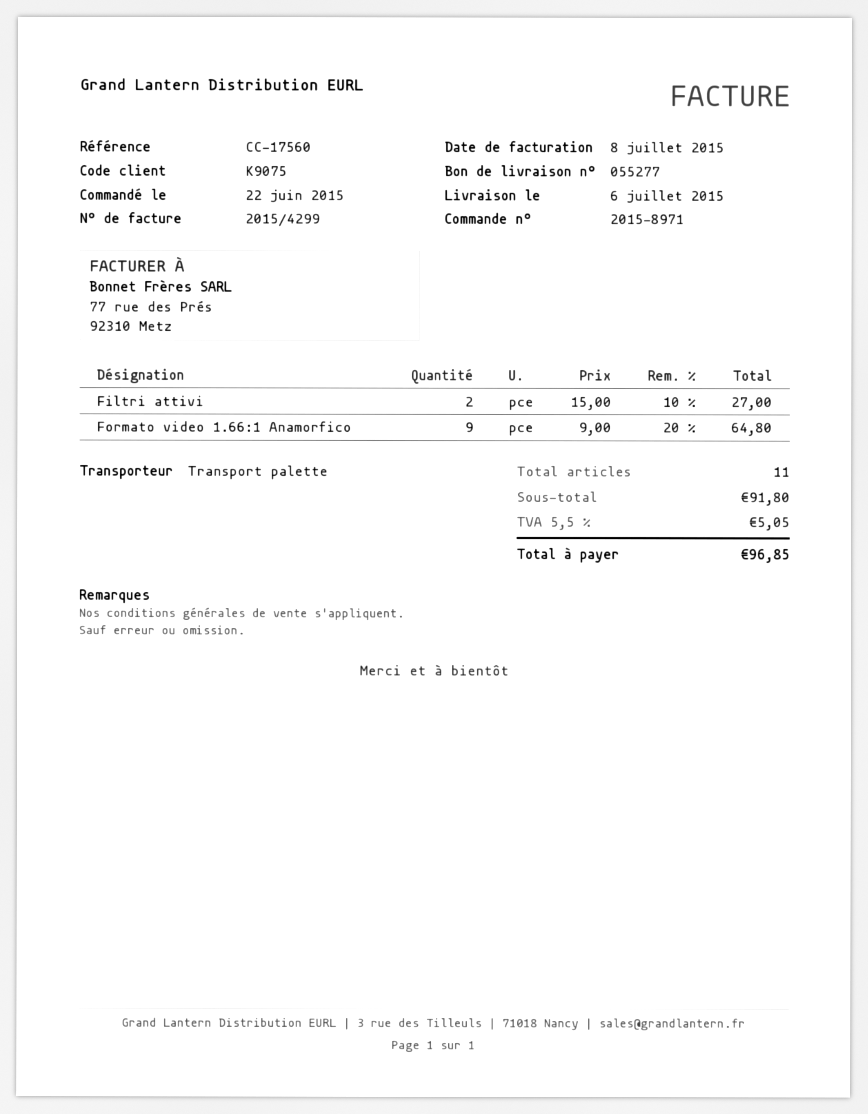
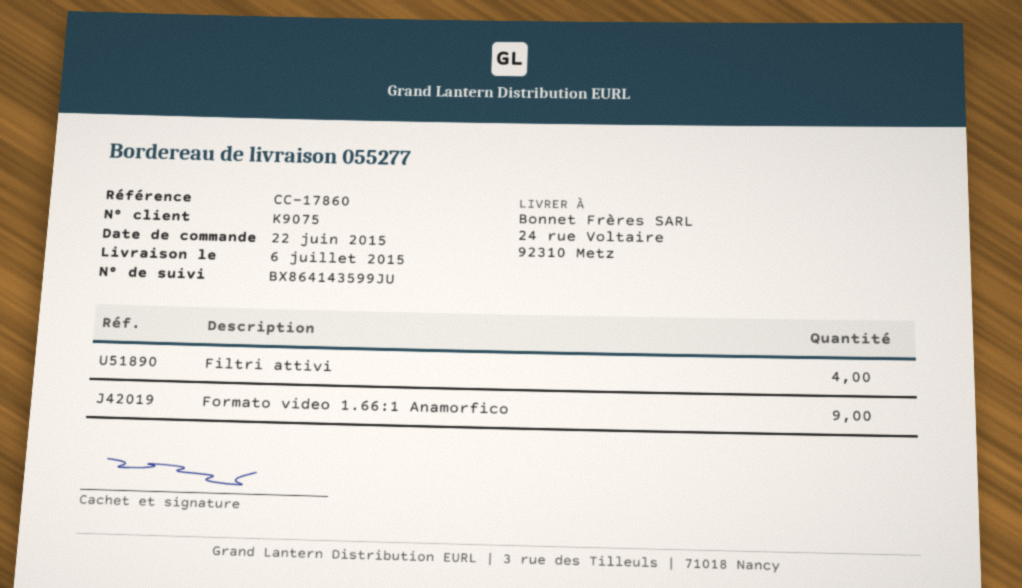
reference: CC-17560 -> CC-17860
Filtri attivi: 2 -> 4

